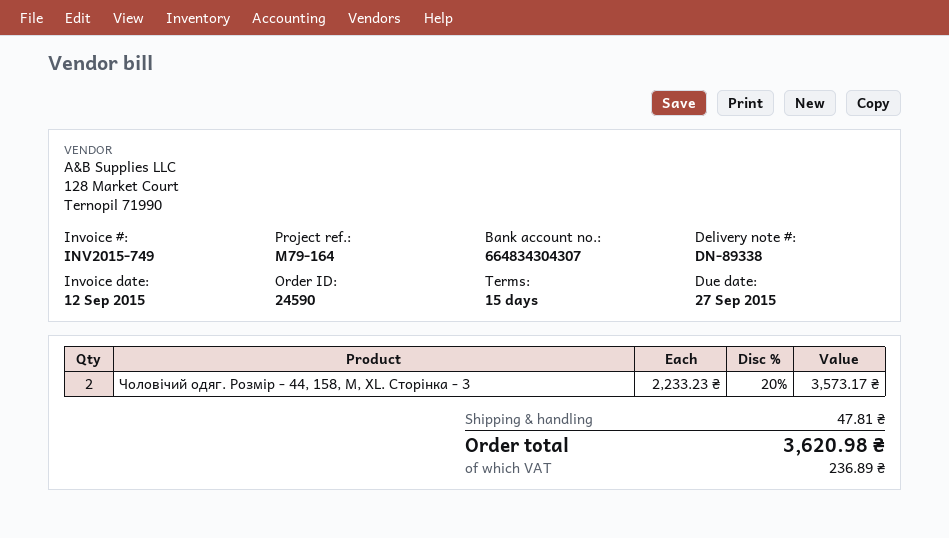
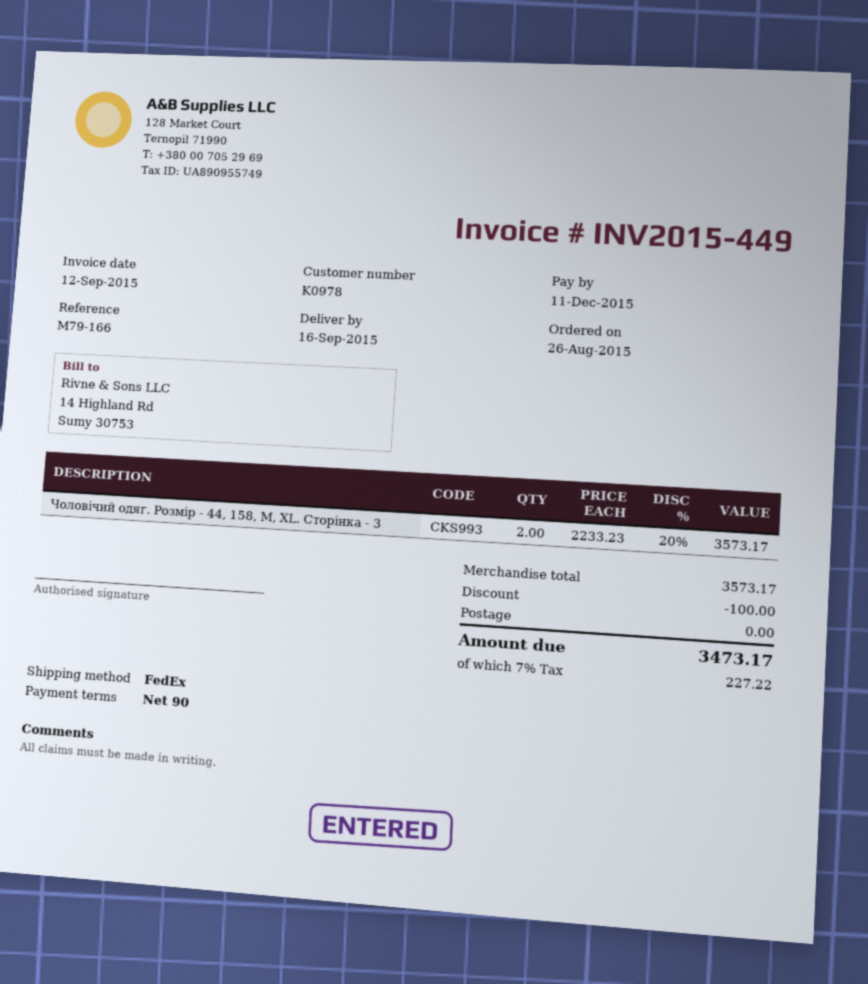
invoice number: INV2015-749 -> INV2015-449
payment terms: 15 days -> 90 days
due date: 2015-09-27 -> 2015-12-11
reference: M79-164 -> M79-166
discount: none -> 100.00
shipping: 47.81 -> 0.00
tax: 236.89 -> 227.22
total: 3620.98 -> 3473.17

